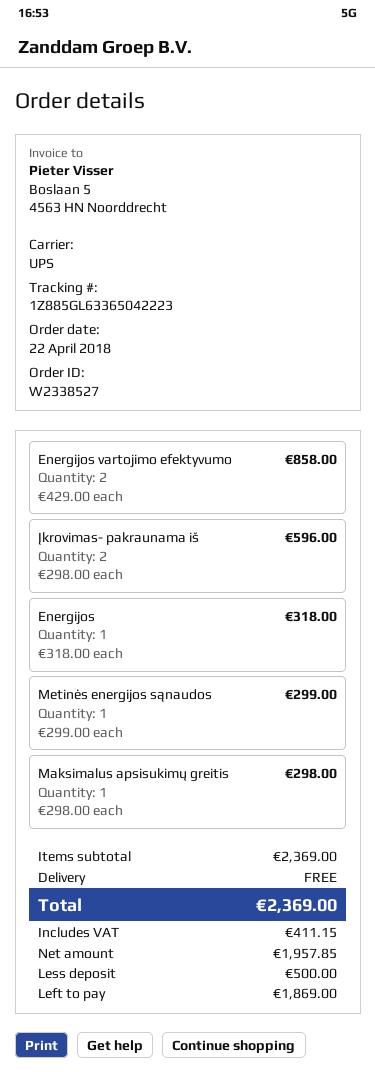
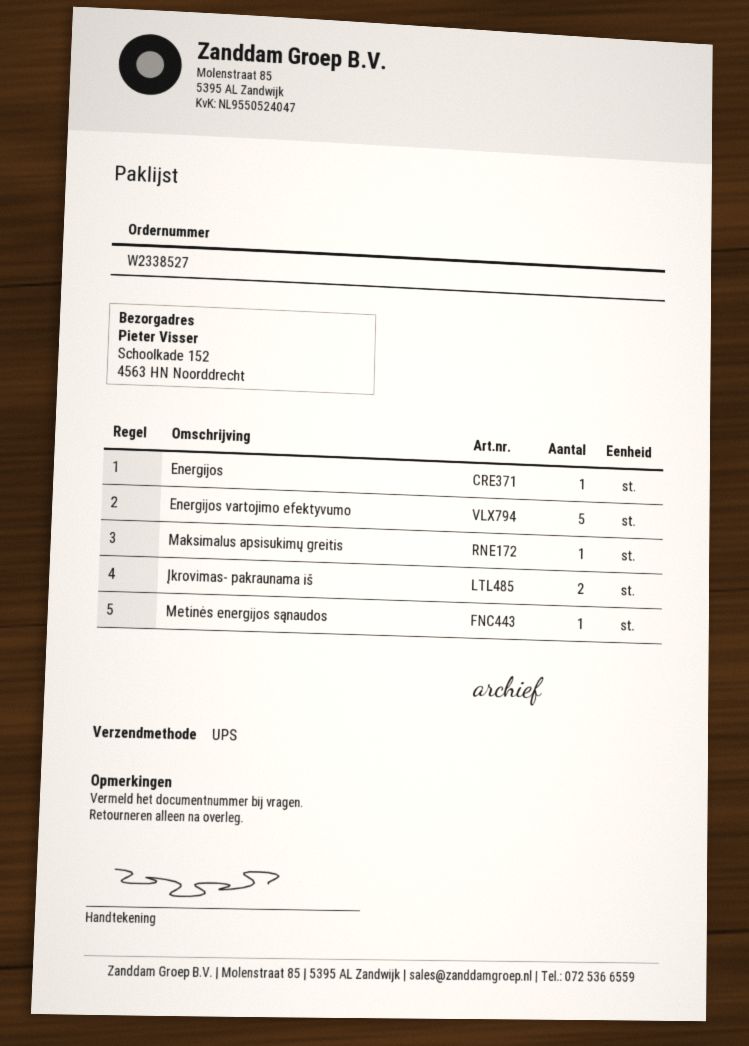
Energijos vartojimo efektyvumo: 2 -> 5

